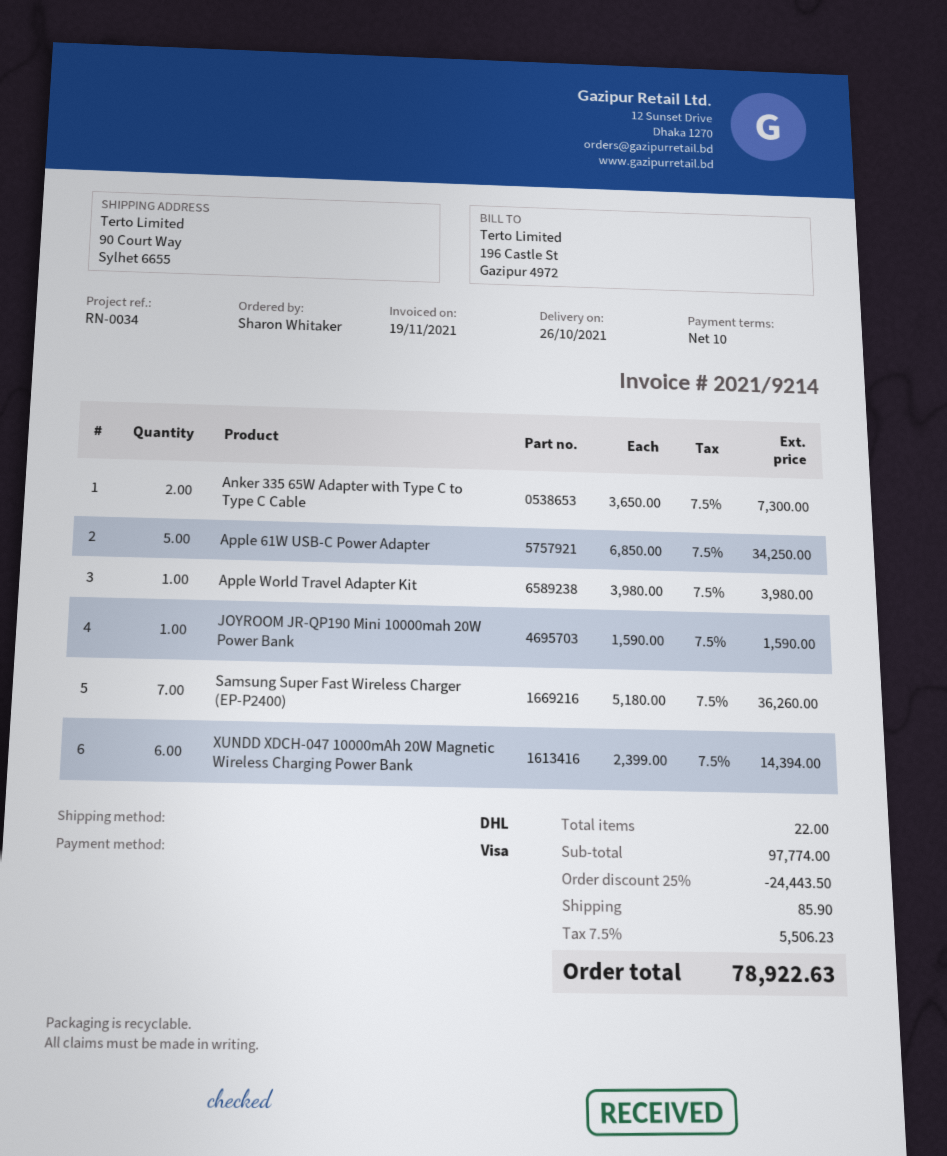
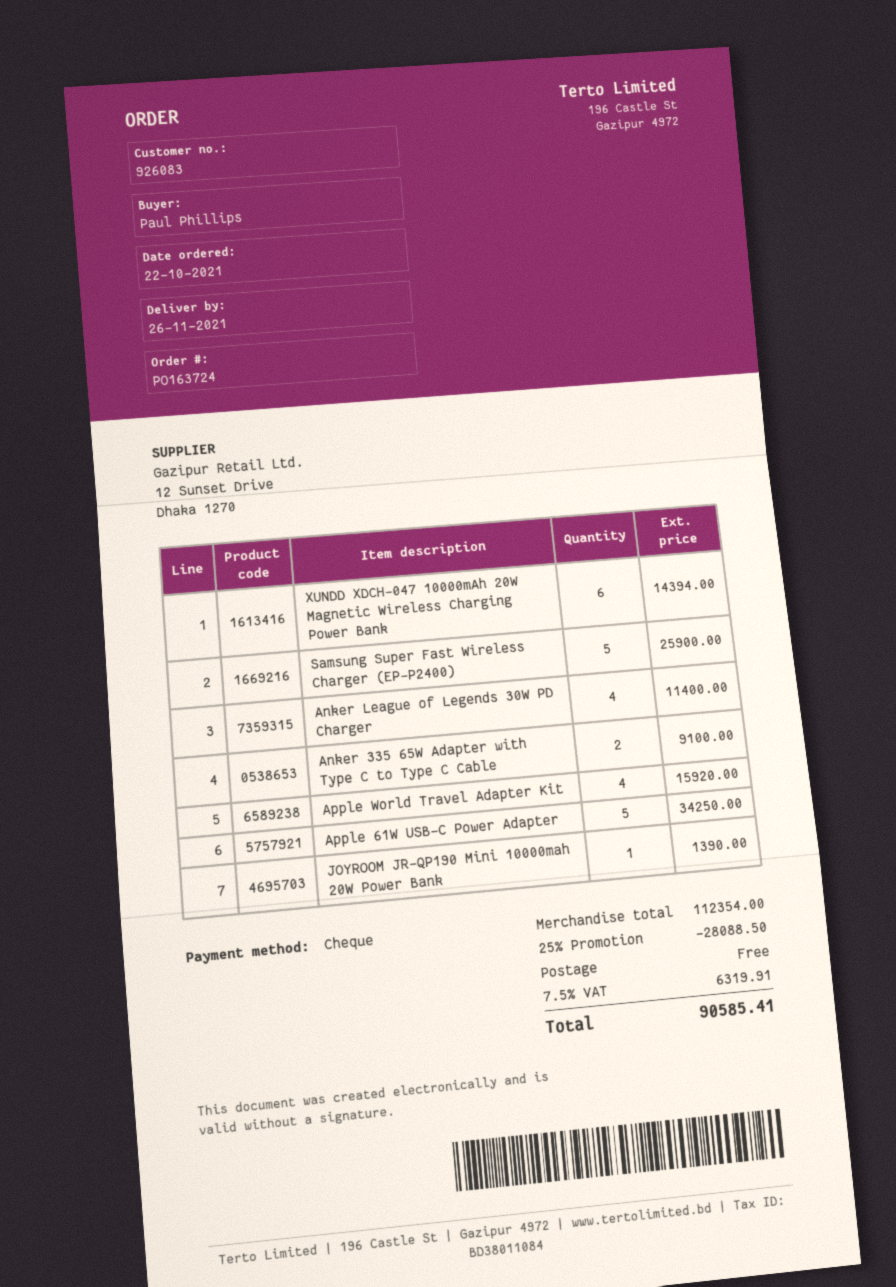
delivery date: 2021-10-26 -> 2021-11-26
ordered by: Sharon Whitaker -> Paul Phillips
payment method: Visa -> cheque
Anker 335 65W Adapter with Type C to Type C Cable: 2 for 7300.00 -> 2 for 9100.00
Apple World Travel Adapter Kit: 1 for 3980.00 -> 4 for 15920.00
JOYROOM JR-QP190 Mini 10000mah 20W Power Bank: 1 for 1590.00 -> 1 for 1390.00
Samsung Super Fast Wireless Charger (EP-P2400): 7 for 36260.00 -> 5 for 25900.00
Anker League of Legends 30W PD Charger: none -> 4 for 11400.00
subtotal: 97774.00 -> 112354.00
discount: 25% = 24443.50 -> 25% = 28088.50
shipping: 85.90 -> 0.00
tax: 7.5% = 5506.23 -> 7.5% = 6319.91
total: 78922.63 -> 90585.41

